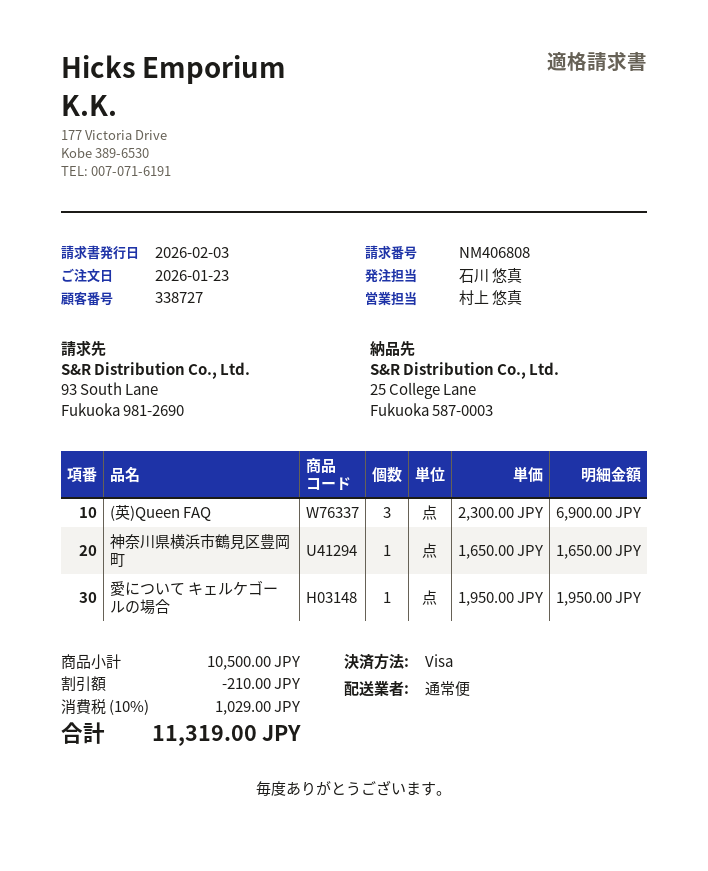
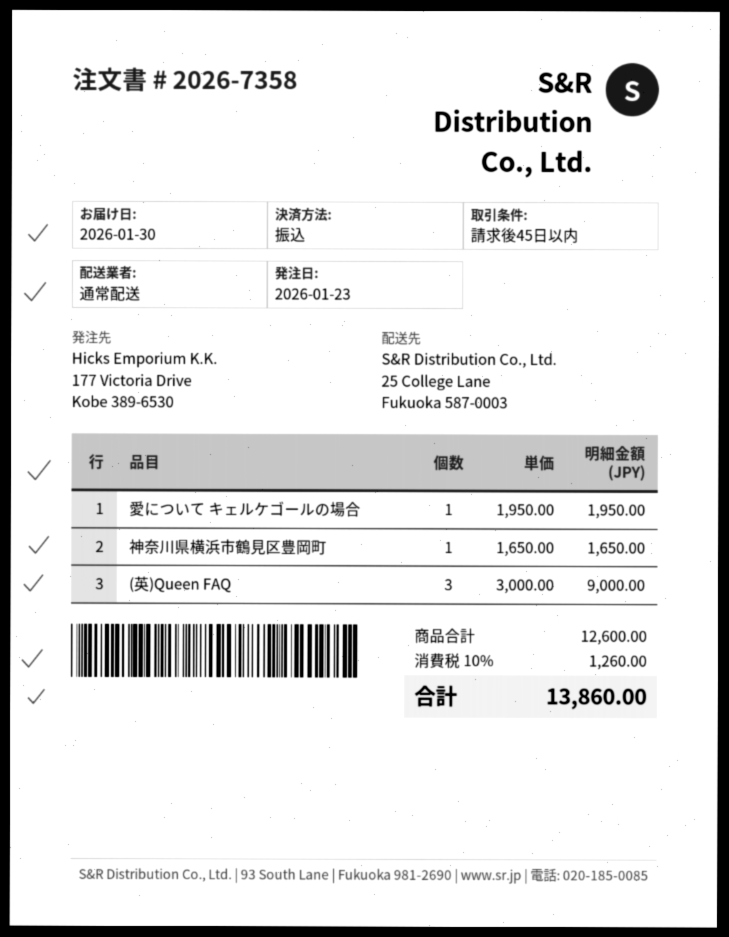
payment method: Visa -> bank transfer
(英)Queen FAQ: 3 x 2300.00 = 6900.00 -> 3 x 3000.00 = 9000.00
subtotal: 10500.00 -> 12600.00
discount: 210.00 -> none
tax: 10% = 1029.00 -> 10% = 1260.00
total: 11319.00 -> 13860.00

